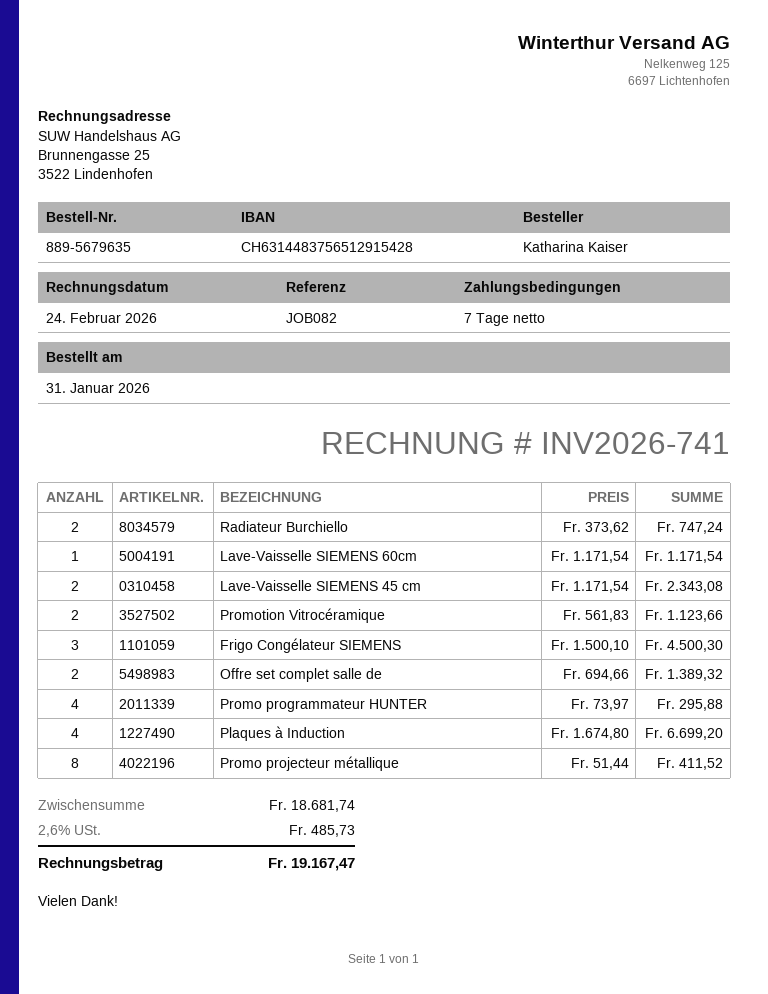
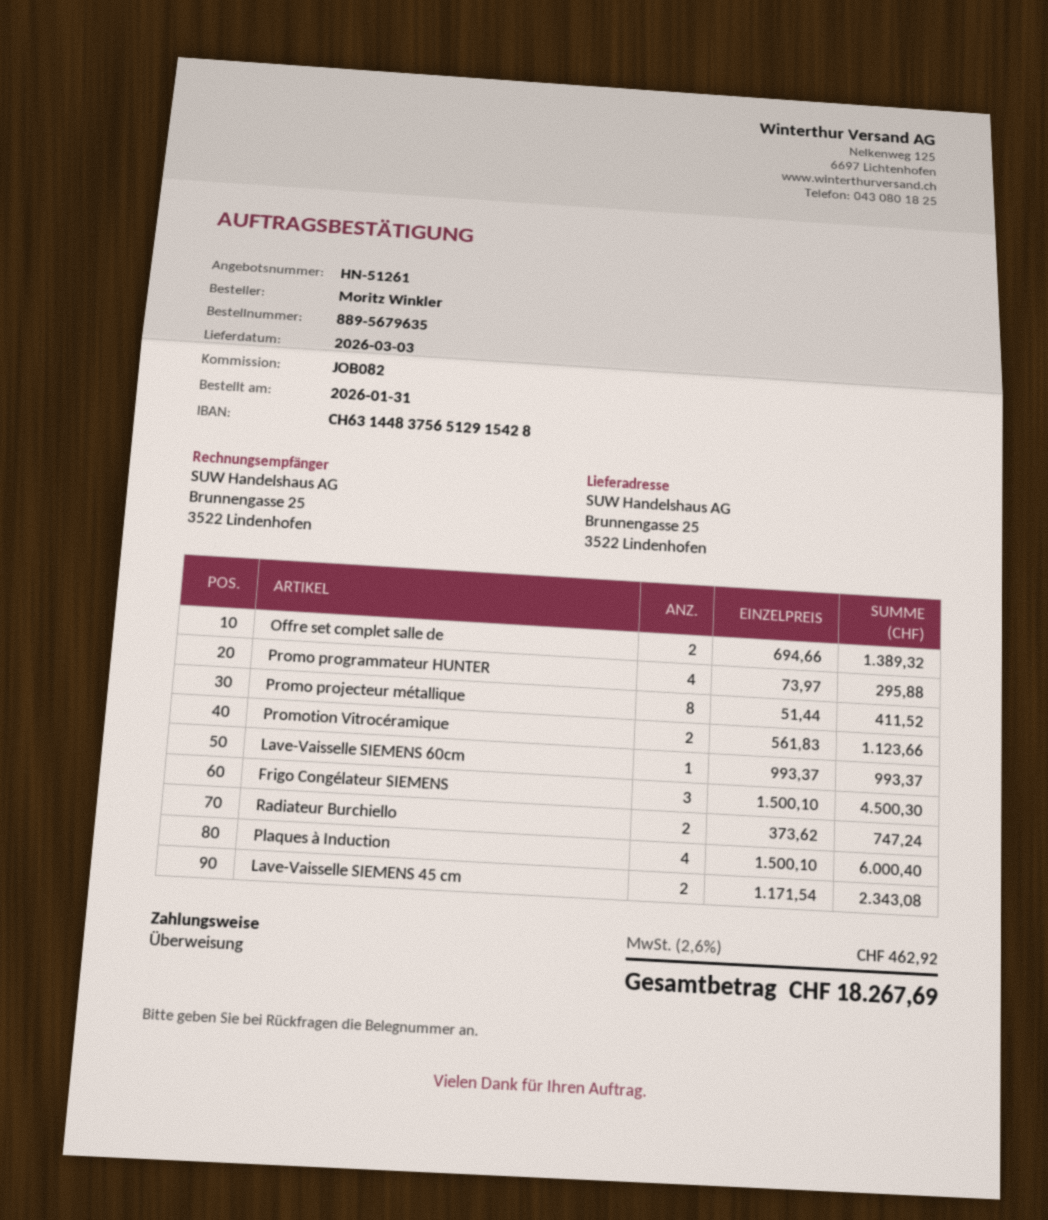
ordered by: Katharina Kaiser -> Moritz Winkler
Lave-Vaisselle SIEMENS 60cm: 1 x 1171.54 = 1171.54 -> 1 x 993.37 = 993.37
Plaques à Induction: 4 x 1674.80 = 6699.20 -> 4 x 1500.10 = 6000.40
tax: 2.6% = 485.73 -> 2.6% = 462.92
total: 19167.47 -> 18267.69

